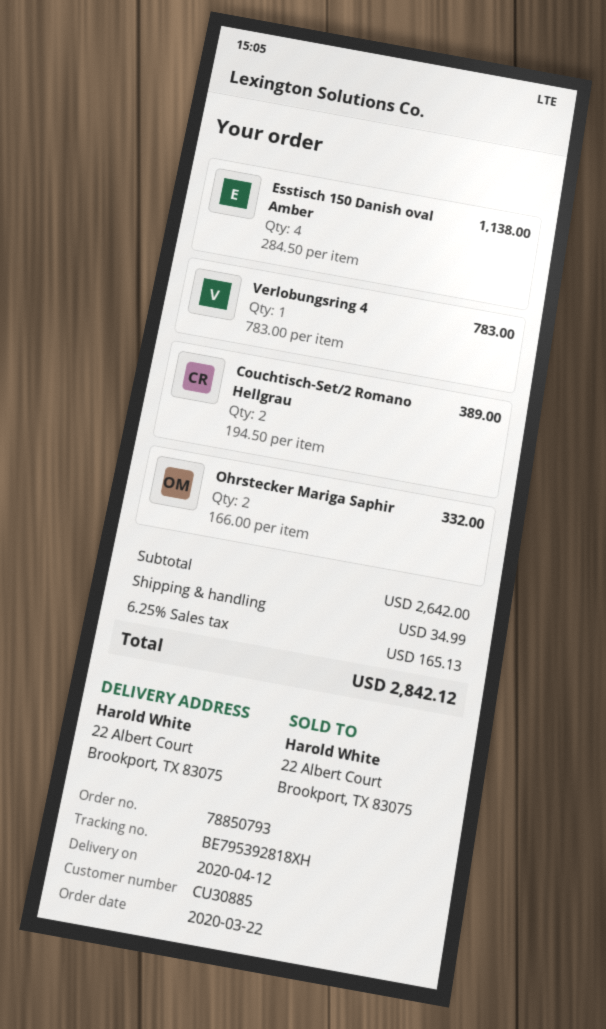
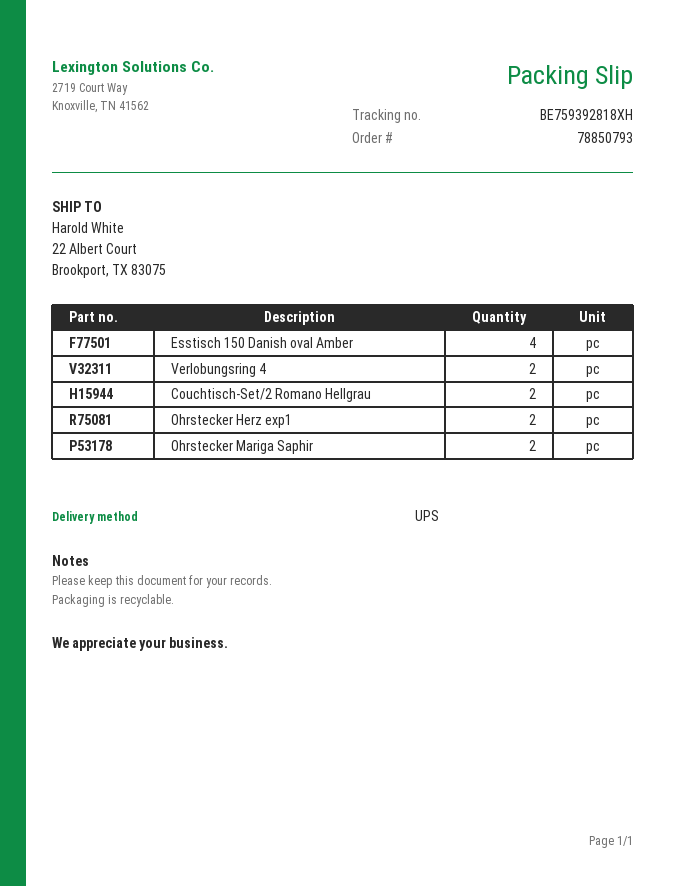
tracking number: BE795392818XH -> BE759392818XH
Verlobungsring 4: 1 -> 2
Ohrstecker Herz exp1: none -> 2

